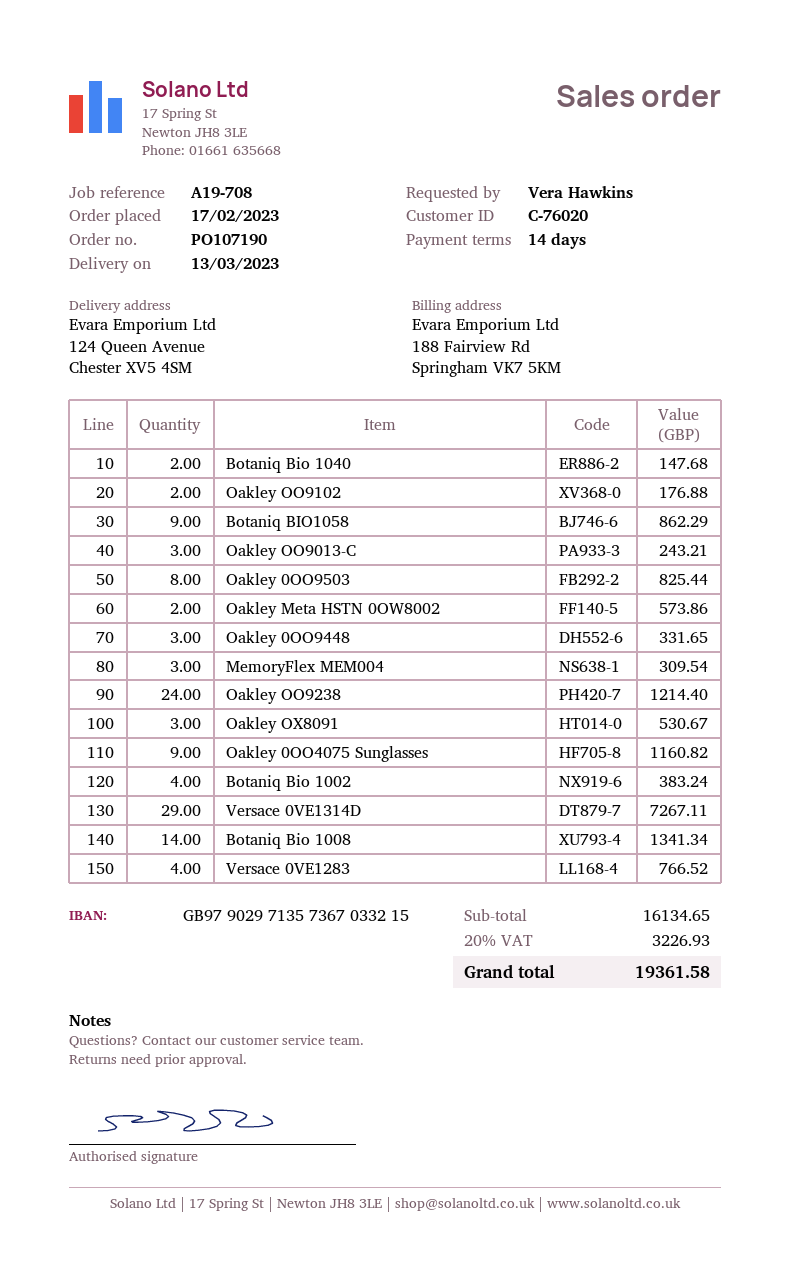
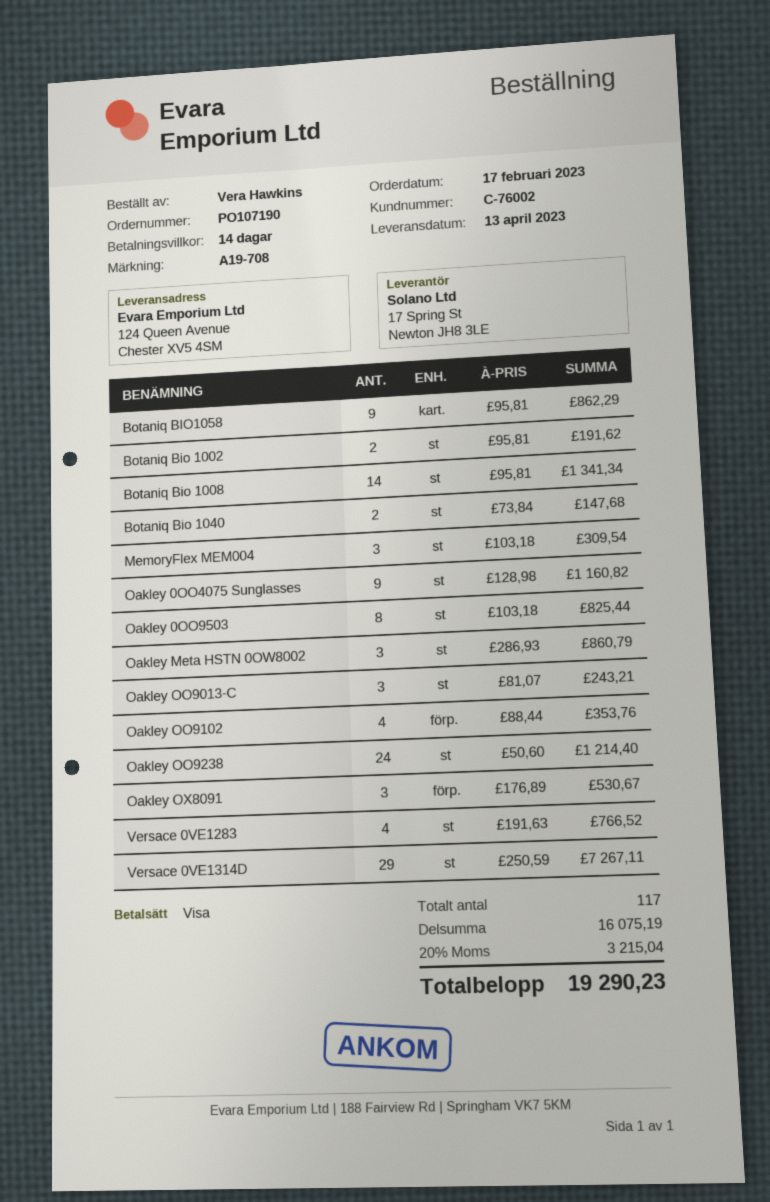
delivery date: 2023-03-13 -> 2023-04-13
customer number: C-76020 -> C-76002
Oakley OO9102: 2 for 176.88 -> 4 for 353.76
Oakley Meta HSTN 0OW8002: 2 for 573.86 -> 3 for 860.79
Oakley 0OO9448: 3 for 331.65 -> none
Botaniq Bio 1002: 4 for 383.24 -> 2 for 191.62
subtotal: 16134.65 -> 16075.19
tax: 20% = 3226.93 -> 20% = 3215.04
total: 19361.58 -> 19290.23

